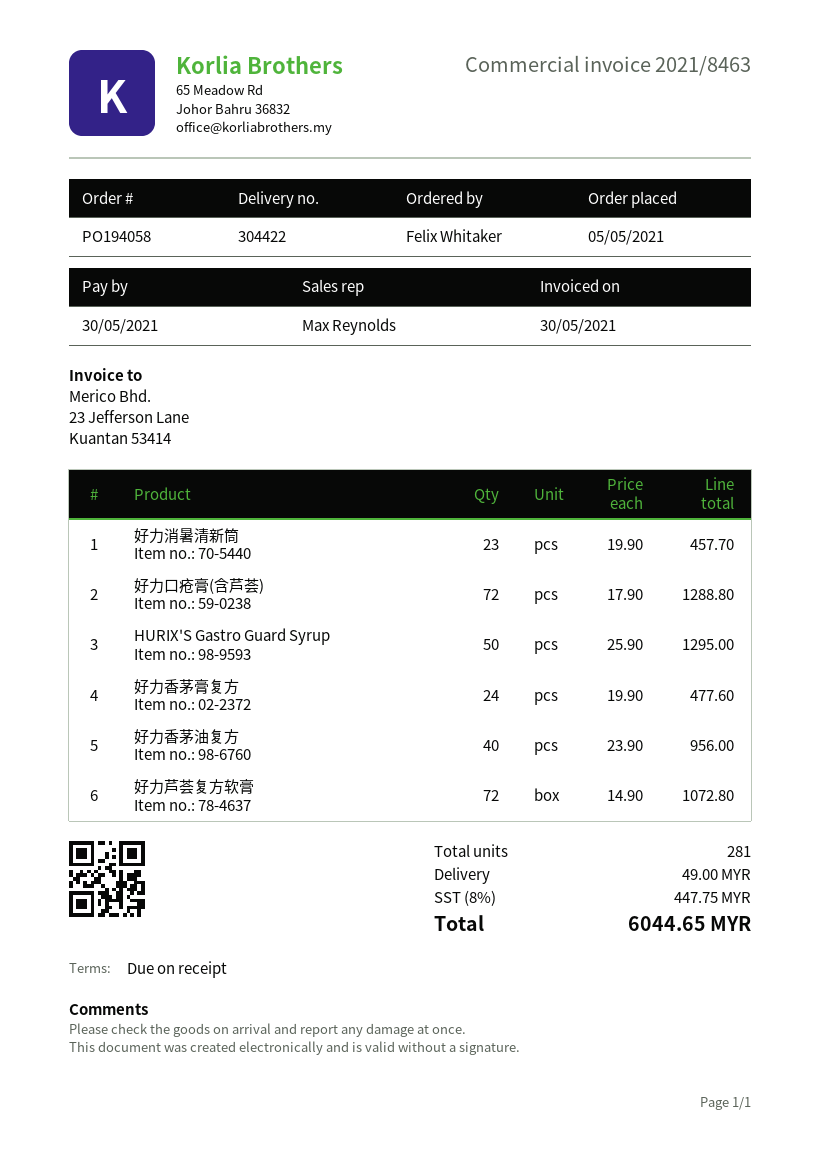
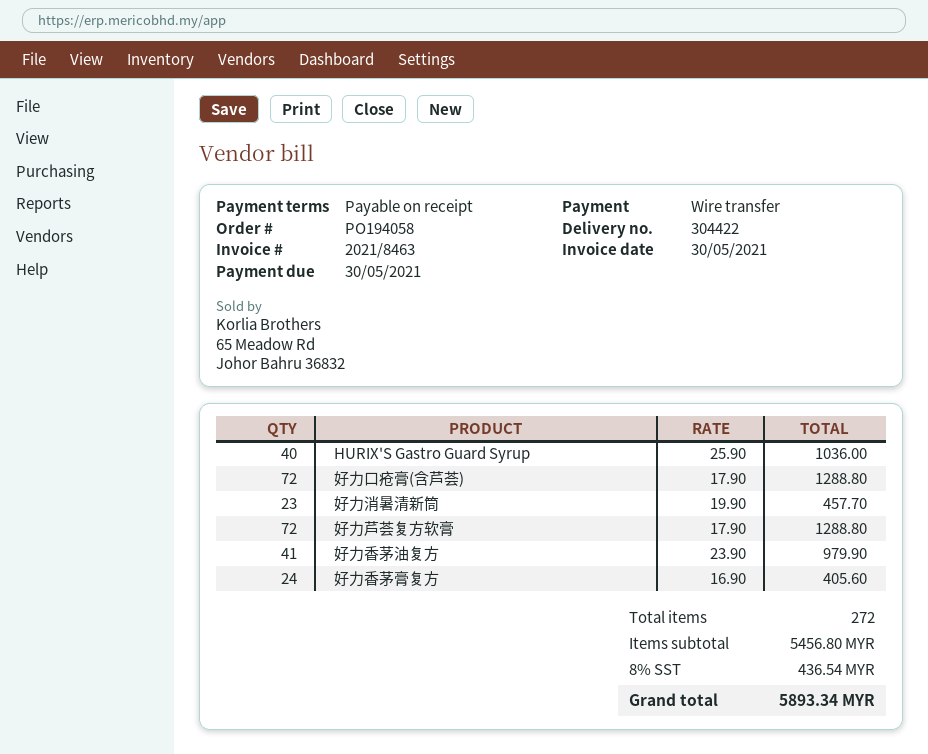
HURIX'S Gastro Guard Syrup: 50 x 25.90 = 1295.00 -> 40 x 25.90 = 1036.00
好力香茅膏复方: 24 x 19.90 = 477.60 -> 24 x 16.90 = 405.60
好力香茅油复方: 40 x 23.90 = 956.00 -> 41 x 23.90 = 979.90
好力芦荟复方软膏: 72 x 14.90 = 1072.80 -> 72 x 17.90 = 1288.80
total quantity: 281 -> 272
shipping: 49.00 -> none
tax: 8% = 447.75 -> 8% = 436.54
total: 6044.65 -> 5893.34

